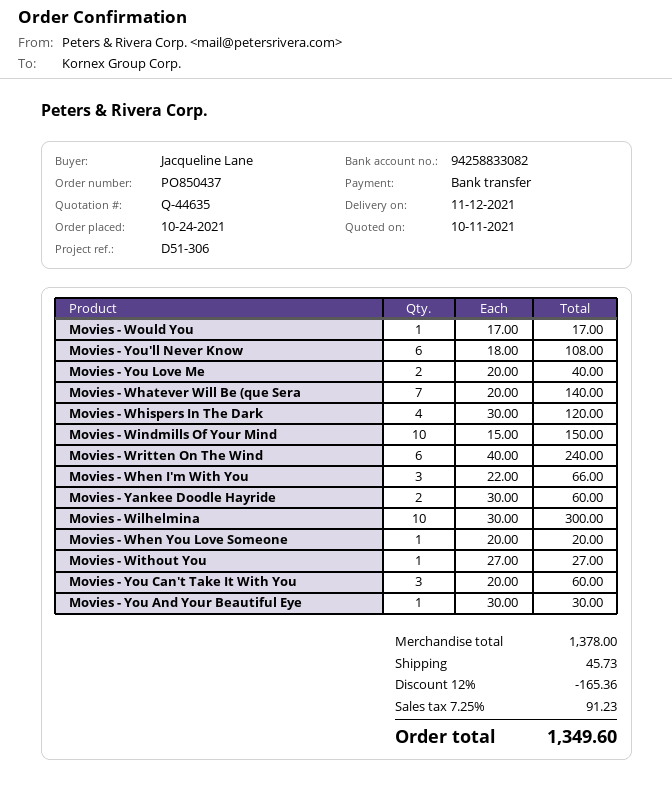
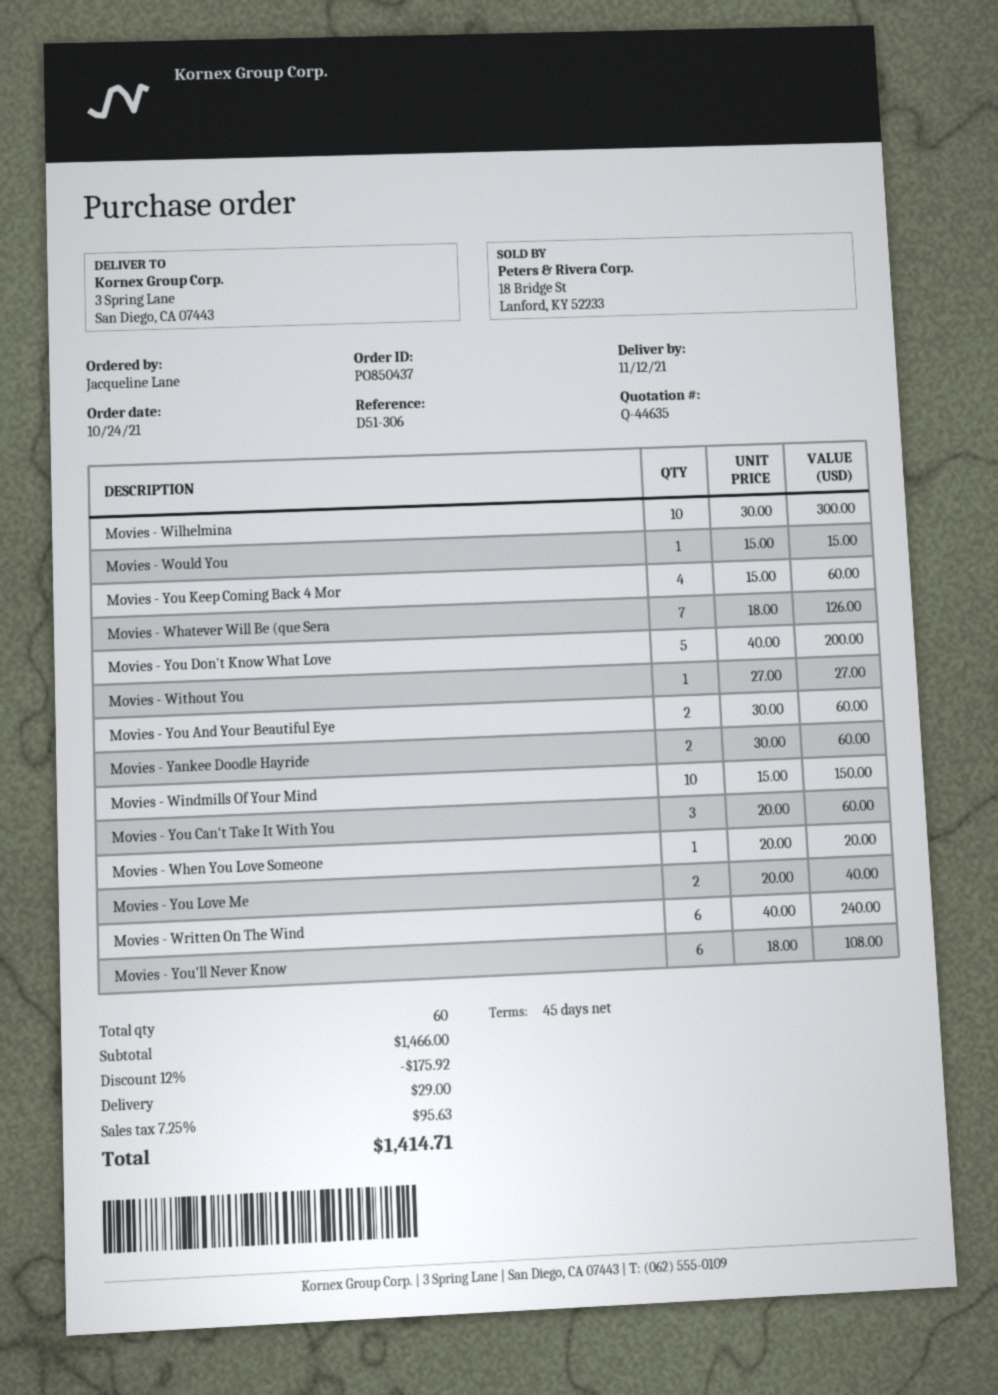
Movies - Would You: 1 x 17.00 = 17.00 -> 1 x 15.00 = 15.00
Movies - Whatever Will Be (que Sera: 7 x 20.00 = 140.00 -> 7 x 18.00 = 126.00
Movies - Whispers In The Dark: 4 x 30.00 = 120.00 -> none
Movies - When I'm With You: 3 x 22.00 = 66.00 -> none
Movies - You And Your Beautiful Eye: 1 x 30.00 = 30.00 -> 2 x 30.00 = 60.00
Movies - You Keep Coming Back 4 Mor: none -> 4 x 15.00 = 60.00
Movies - You Don't Know What Love: none -> 5 x 40.00 = 200.00
subtotal: 1378.00 -> 1466.00
discount: 12% = 165.36 -> 12% = 175.92
shipping: 45.73 -> 29.00
tax: 7.25% = 91.23 -> 7.25% = 95.63
total: 1349.60 -> 1414.71

